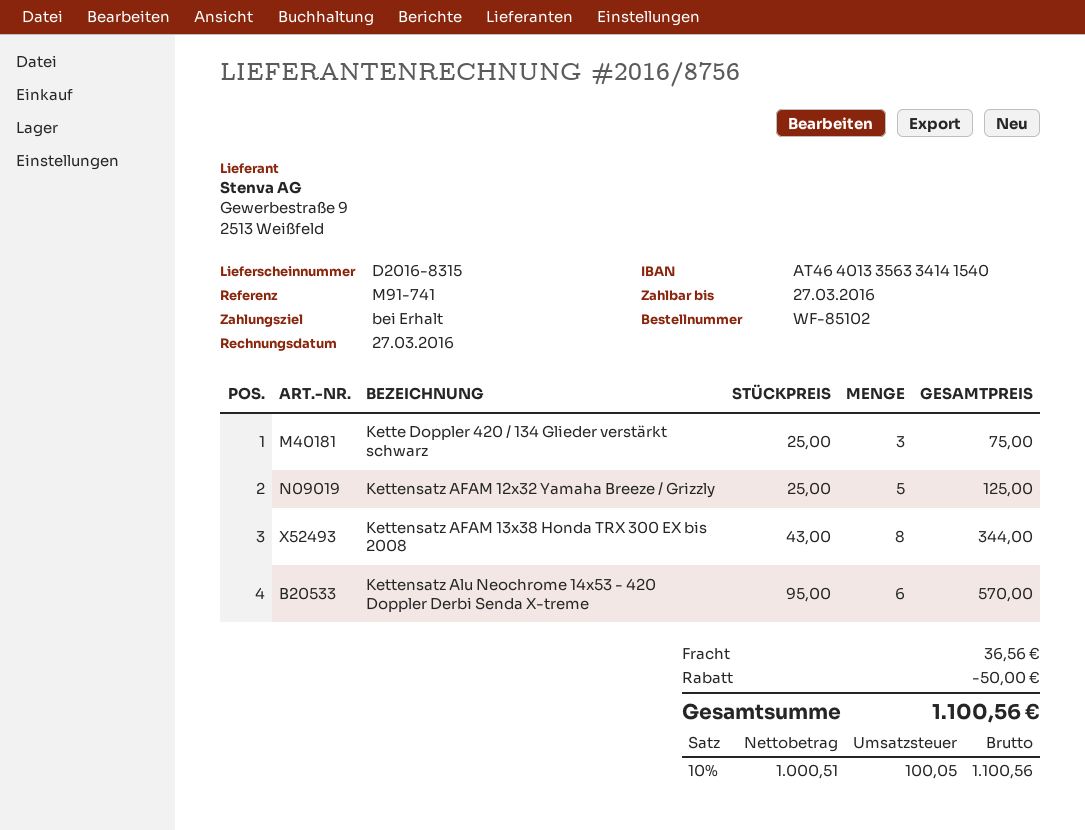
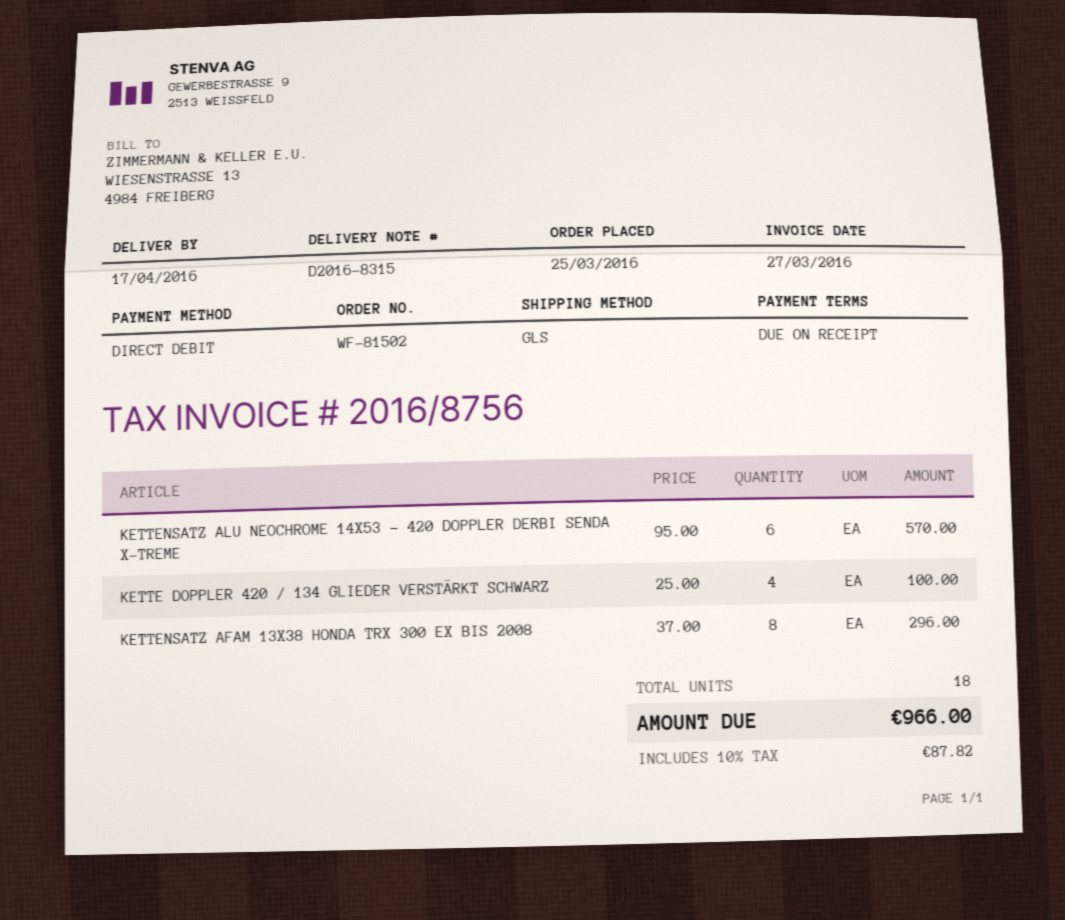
order number: WF-85102 -> WF-81502
Kette Doppler 420 / 134 Glieder verstärkt schwarz: 3 x 25.00 = 75.00 -> 4 x 25.00 = 100.00
Kettensatz AFAM 12x32 Yamaha Breeze / Grizzly: 5 x 25.00 = 125.00 -> none
Kettensatz AFAM 13x38 Honda TRX 300 EX bis 2008: 8 x 43.00 = 344.00 -> 8 x 37.00 = 296.00
discount: 50.00 -> none
shipping: 36.56 -> none
tax: 10% = 100.05 -> 10% = 87.82
total: 1100.56 -> 966.00

